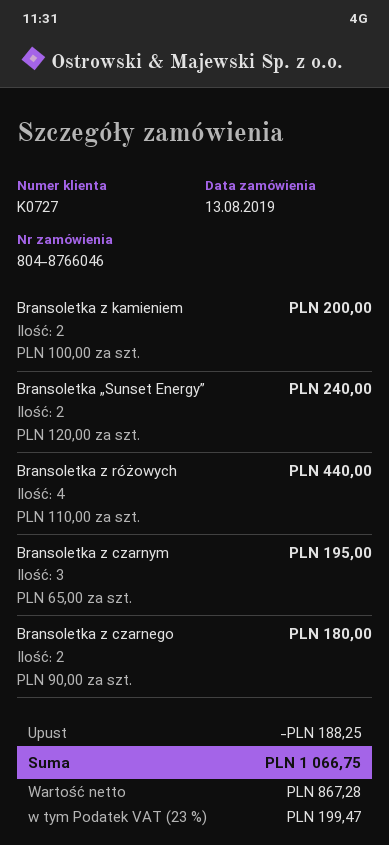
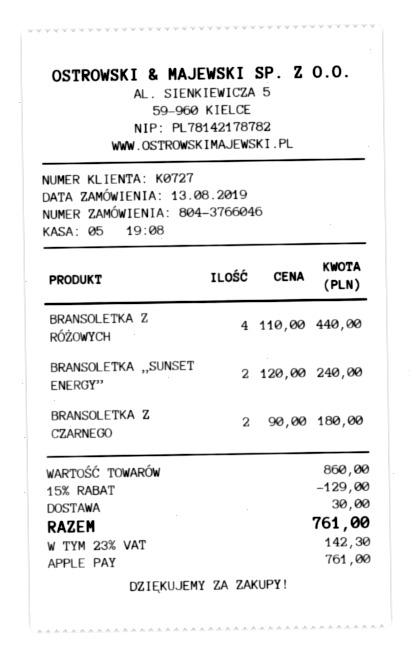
order number: 804-8766046 -> 804-3766046
Bransoletka z kamieniem: 2 x 100.00 = 200.00 -> none
Bransoletka z czarnym: 3 x 65.00 = 195.00 -> none
discount: 188.25 -> 129.00
shipping: none -> 30.00
tax: 23% = 199.47 -> 23% = 142.30
total: 1066.75 -> 761.00

